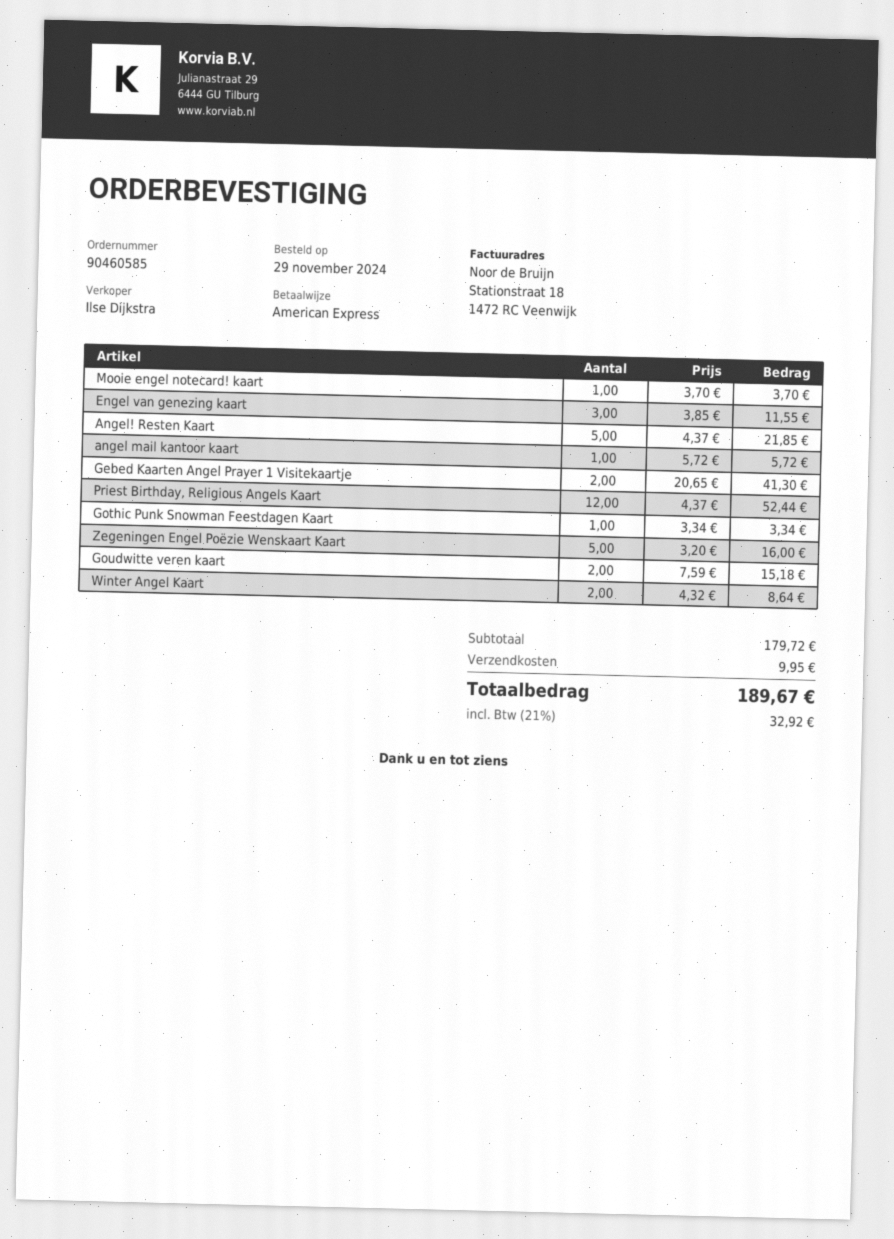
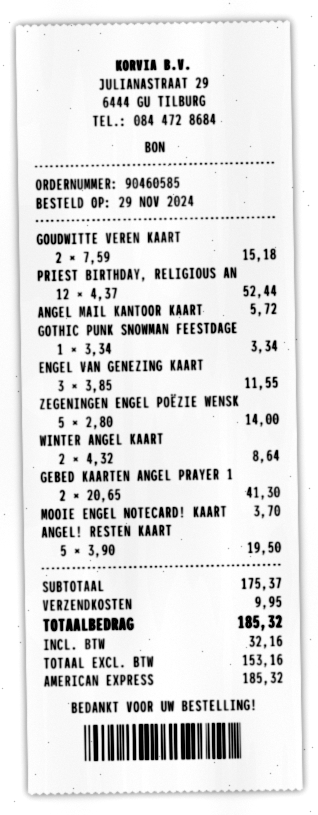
Angel! Resten Kaart: 5 x 4.37 = 21.85 -> 5 x 3.90 = 19.50
Zegeningen Engel Poëzie Wenskaart Kaart: 5 x 3.20 = 16.00 -> 5 x 2.80 = 14.00
subtotal: 179.72 -> 175.37
tax: 32.92 -> 32.16
total: 189.67 -> 185.32

